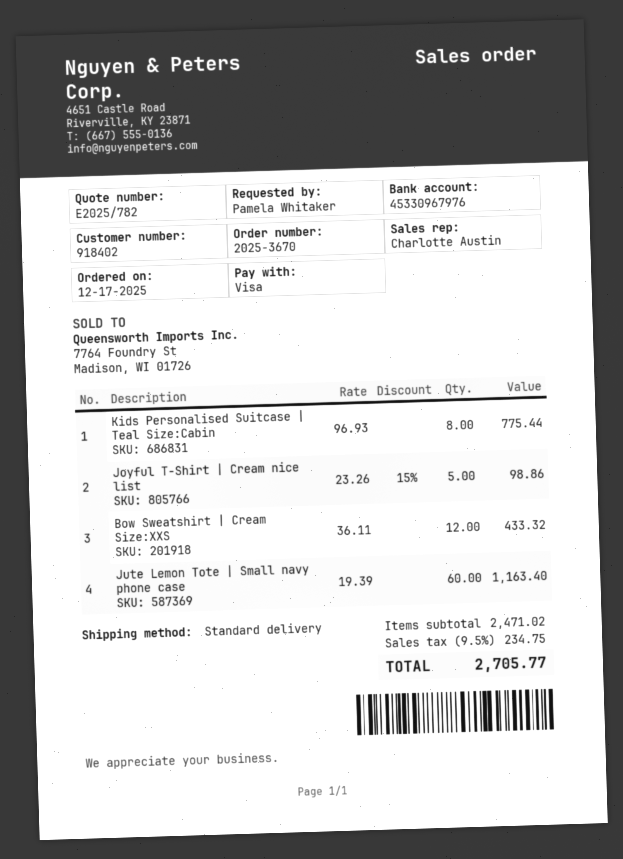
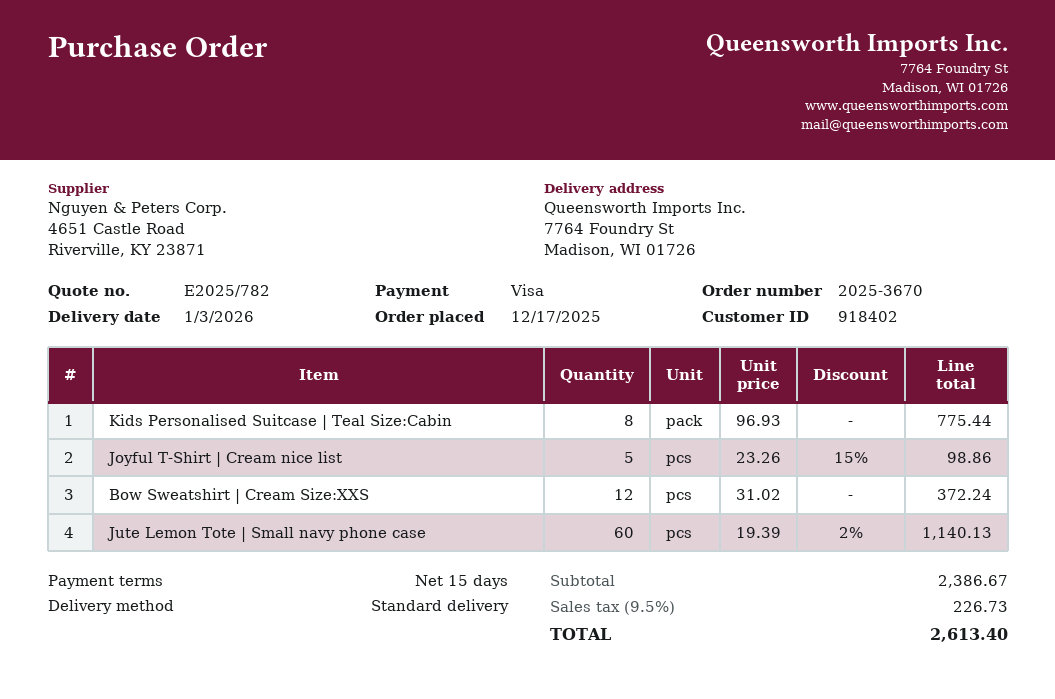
Bow Sweatshirt | Cream Size:XXS: 12 x 36.11 = 433.32 -> 12 x 31.02 = 372.24
Jute Lemon Tote | Small navy phone case: 60 x 19.39 = 1163.40 -> 60 x 19.39 - 2% = 1140.13
subtotal: 2471.02 -> 2386.67
tax: 9.5% = 234.75 -> 9.5% = 226.73
total: 2705.77 -> 2613.40

